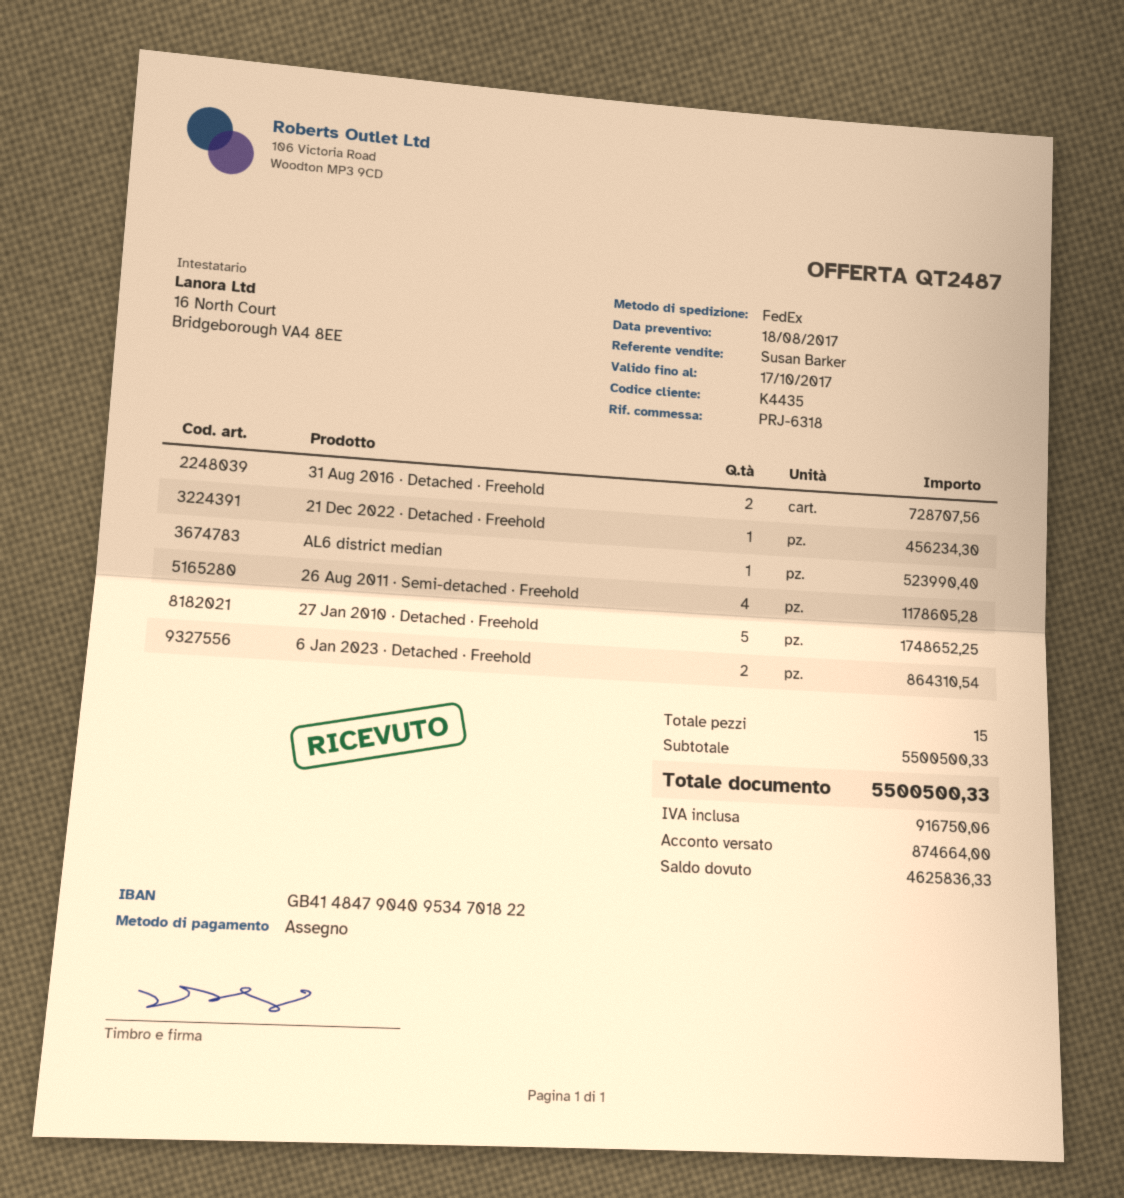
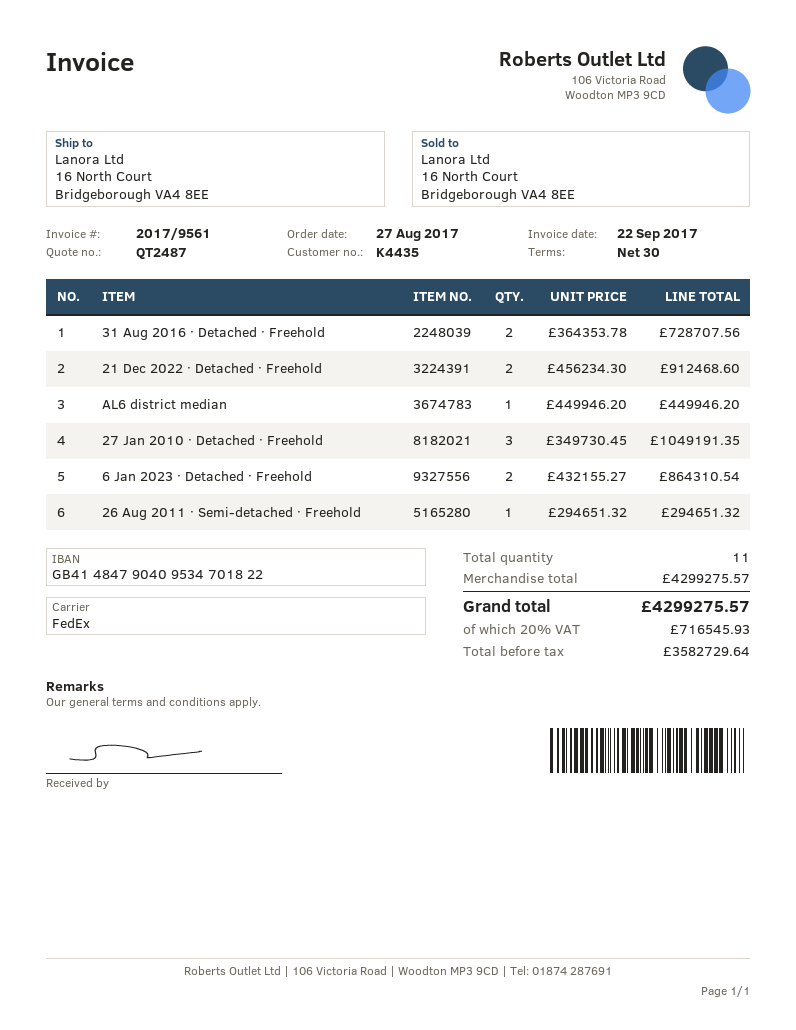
21 Dec 2022 · Detached · Freehold: 1 for 456234.30 -> 2 for 912468.60
AL6 district median: 1 for 523990.40 -> 1 for 449946.20
26 Aug 2011 · Semi-detached · Freehold: 4 for 1178605.28 -> 1 for 294651.32
27 Jan 2010 · Detached · Freehold: 5 for 1748652.25 -> 3 for 1049191.35
total quantity: 15 -> 11
subtotal: 5500500.33 -> 4299275.57
tax: 916750.06 -> 716545.93
total: 5500500.33 -> 4299275.57

